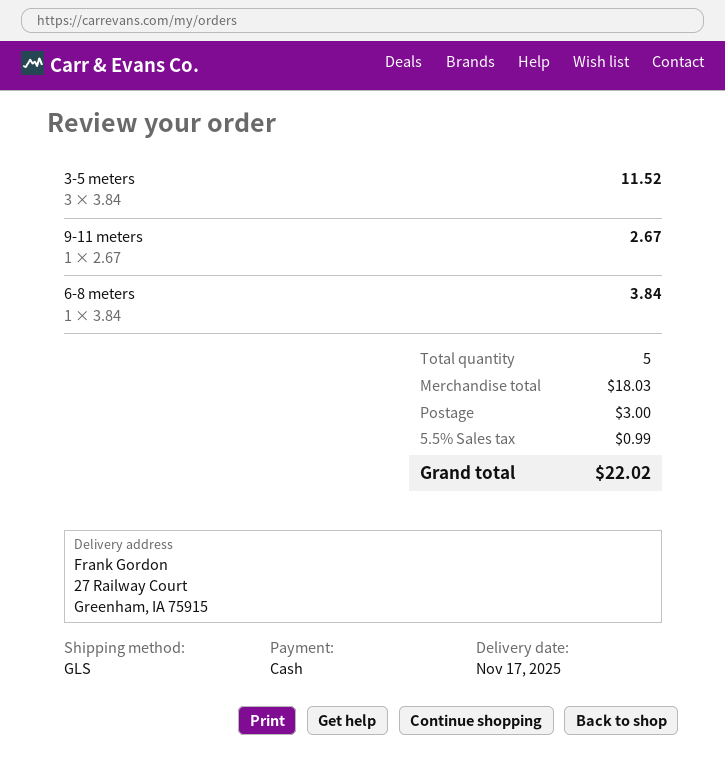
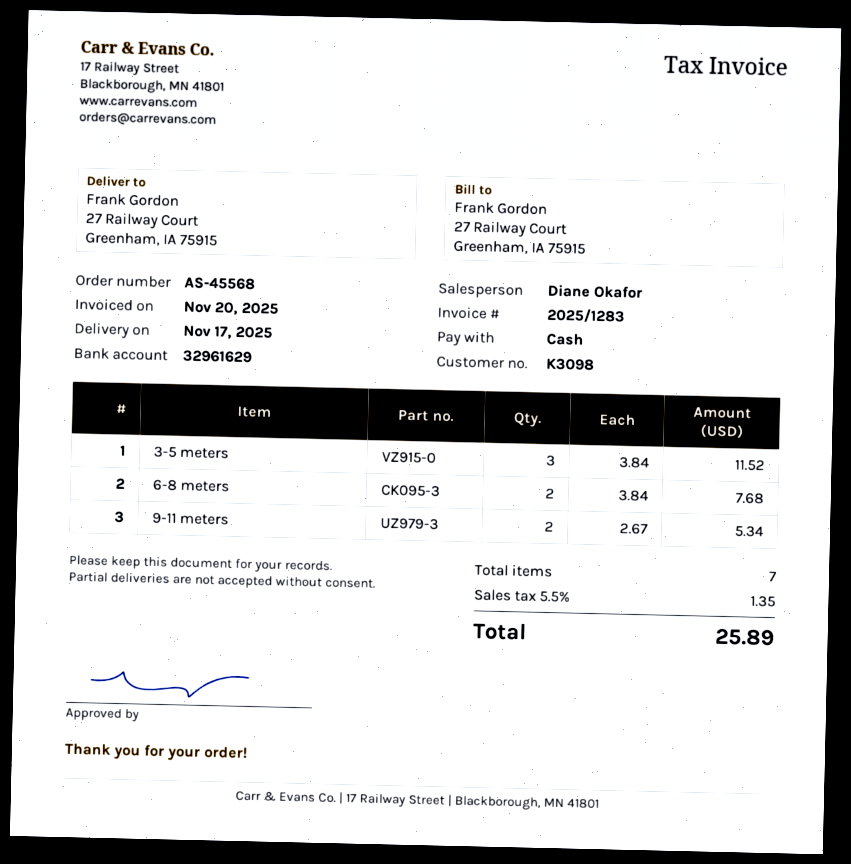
9-11 meters: 1 x 2.67 = 2.67 -> 2 x 2.67 = 5.34
6-8 meters: 1 x 3.84 = 3.84 -> 2 x 3.84 = 7.68
total quantity: 5 -> 7
shipping: 3.00 -> none
tax: 5.5% = 0.99 -> 5.5% = 1.35
total: 22.02 -> 25.89

